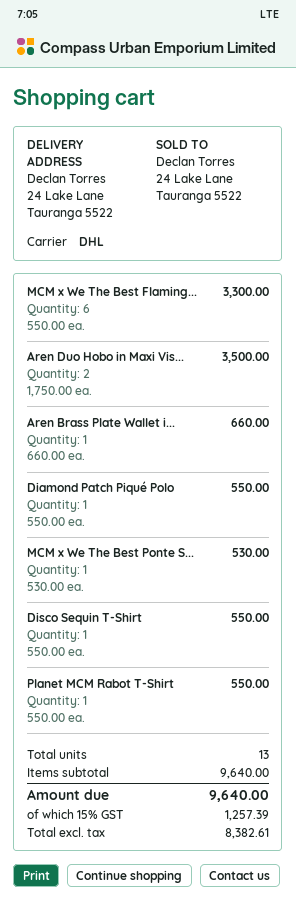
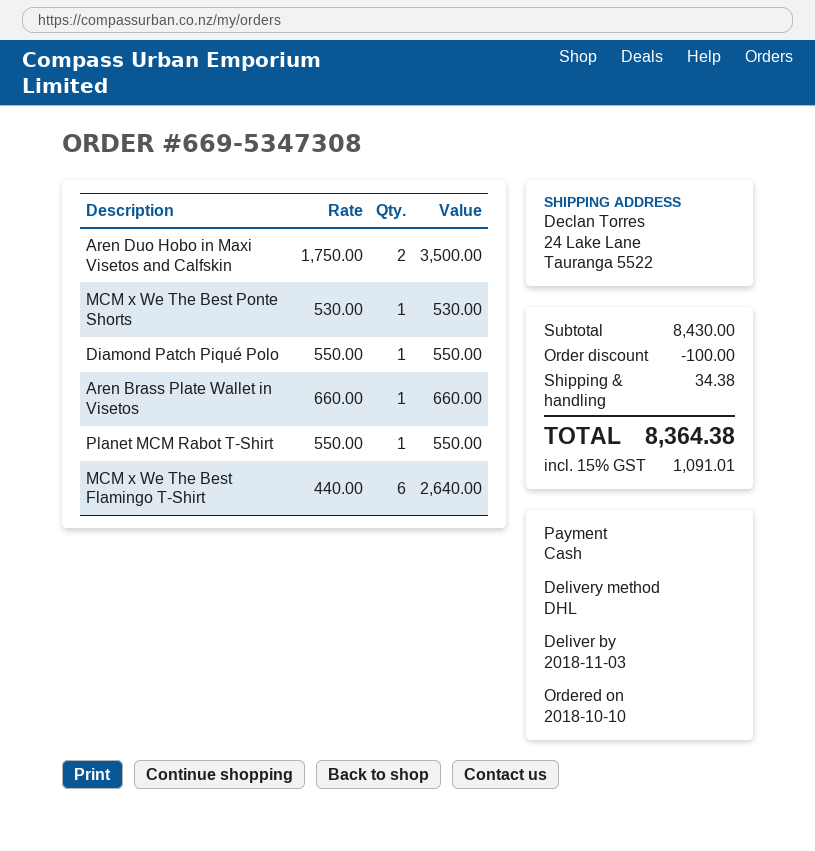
MCM x We The Best Flaming...: 6 x 550.00 = 3300.00 -> 6 x 440.00 = 2640.00
Disco Sequin T-Shirt: 1 x 550.00 = 550.00 -> none
subtotal: 9640.00 -> 8430.00
discount: none -> 100.00
shipping: none -> 34.38
tax: 15% = 1257.39 -> 15% = 1091.01
total: 9640.00 -> 8364.38

